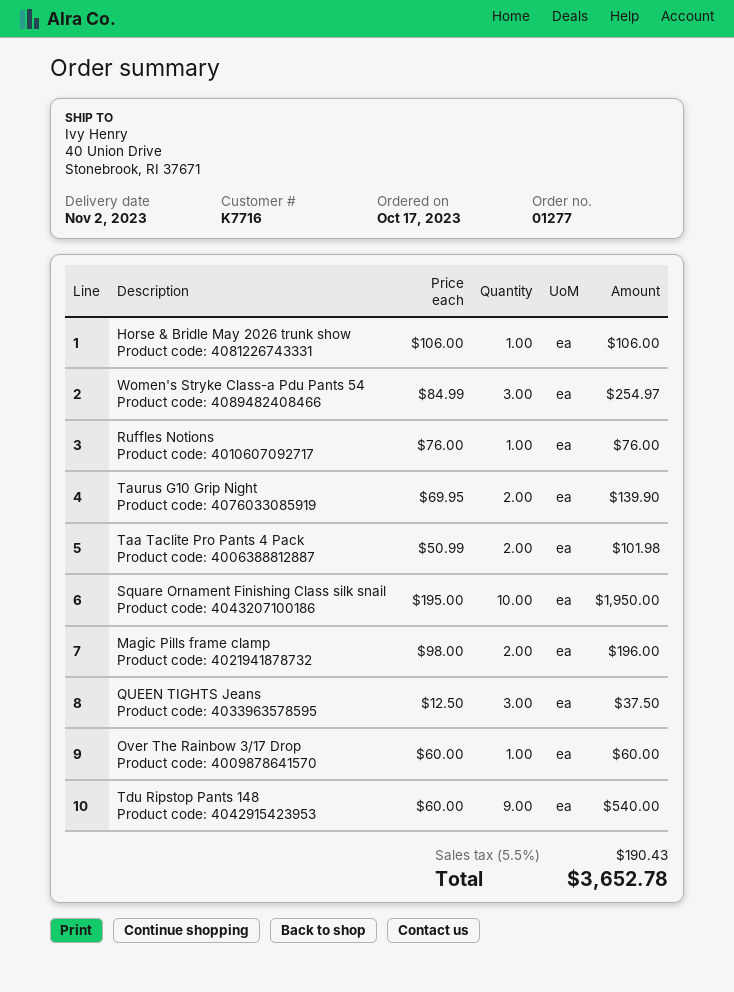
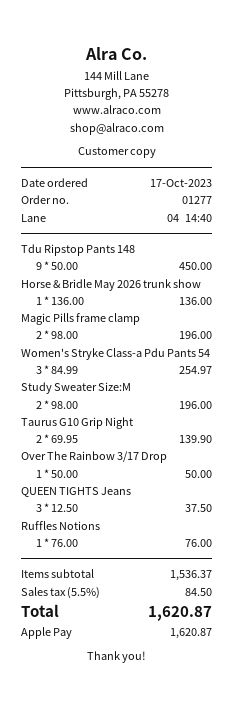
Horse & Bridle May 2026 trunk show: 1 x 106.00 = 106.00 -> 1 x 136.00 = 136.00
Taa Taclite Pro Pants 4 Pack: 2 x 50.99 = 101.98 -> none
Square Ornament Finishing Class silk snail: 10 x 195.00 = 1950.00 -> none
Over The Rainbow 3/17 Drop: 1 x 60.00 = 60.00 -> 1 x 50.00 = 50.00
Tdu Ripstop Pants 148: 9 x 60.00 = 540.00 -> 9 x 50.00 = 450.00
Study Sweater Size:M: none -> 2 x 98.00 = 196.00
tax: 5.5% = 190.43 -> 5.5% = 84.50
total: 3652.78 -> 1620.87

